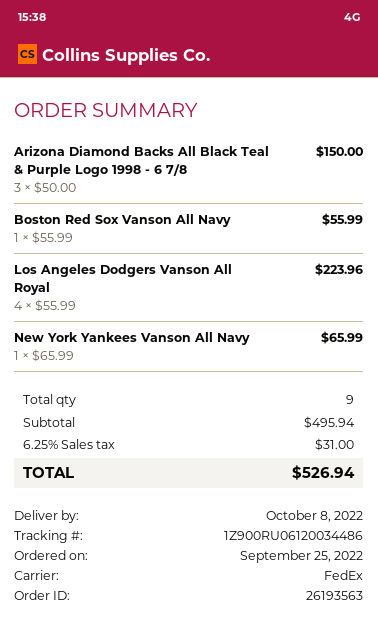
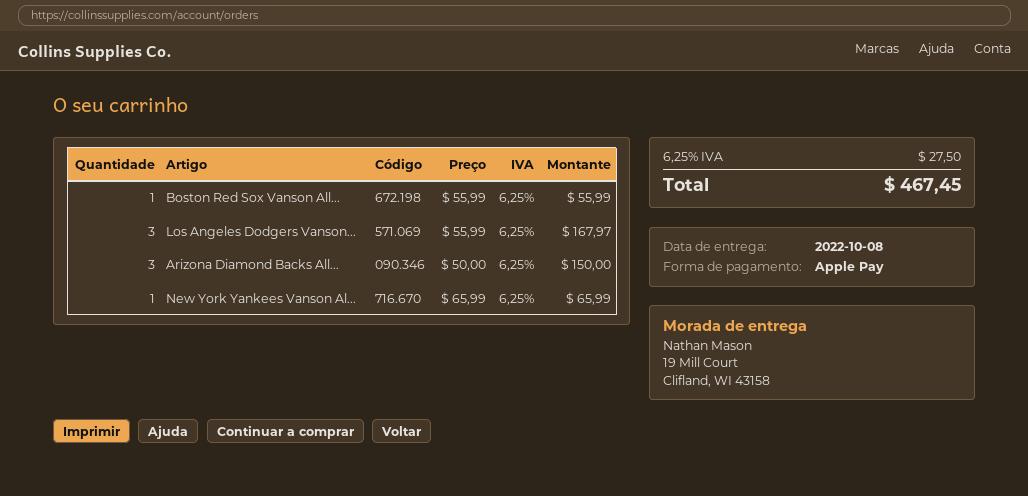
Los Angeles Dodgers Vanson All Royal: 4 x 55.99 = 223.96 -> 3 x 55.99 = 167.97
tax: 6.25% = 31.00 -> 6.25% = 27.50
total: 526.94 -> 467.45

